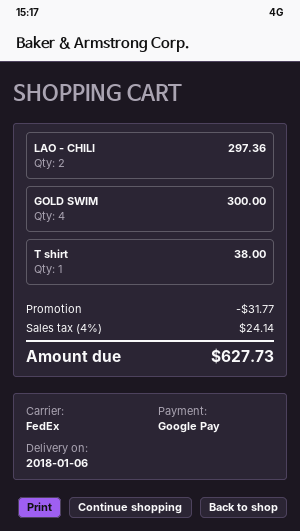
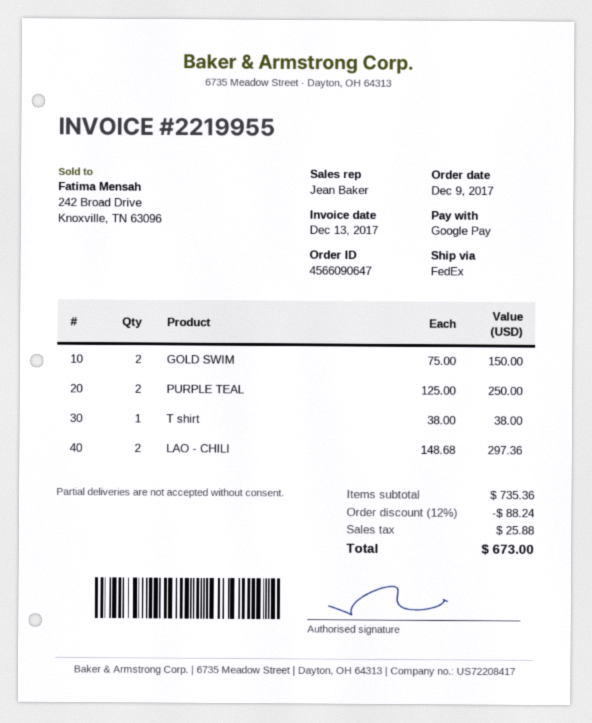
GOLD SWIM: 4 for 300.00 -> 2 for 150.00
PURPLE TEAL: none -> 2 for 250.00
discount: 31.77 -> 88.24
tax: 24.14 -> 25.88
total: 627.73 -> 673.00

